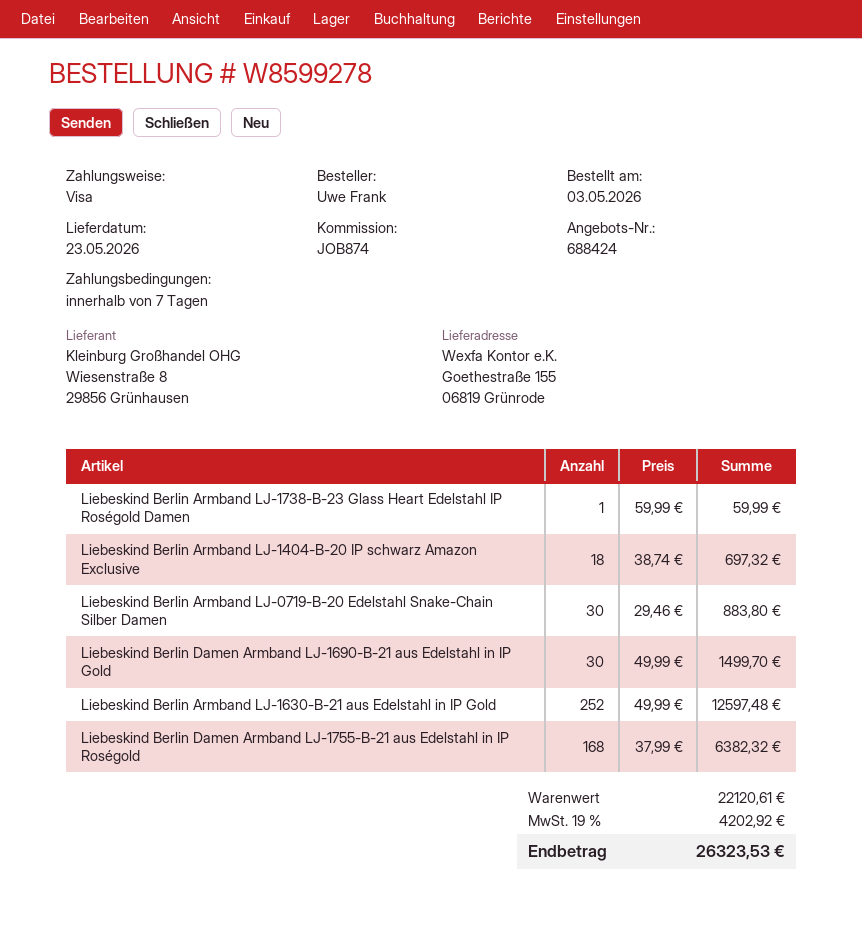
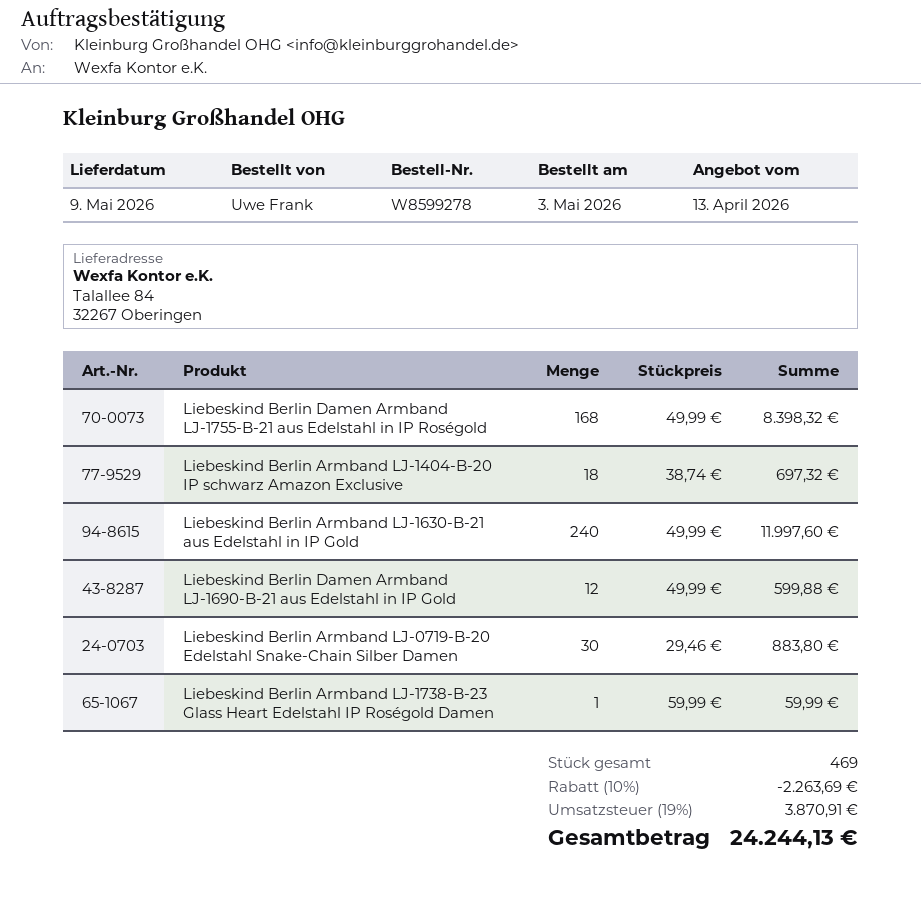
delivery date: 2026-05-23 -> 2026-05-09
ship to: Goethestraße 155, 06819 Grünrode -> Talallee 84, 32267 Oberingen
Liebeskind Berlin Damen Armband LJ-1690-B-21 aus Edelstahl in IP Gold: 30 x 49.99 = 1499.70 -> 12 x 49.99 = 599.88
Liebeskind Berlin Armband LJ-1630-B-21 aus Edelstahl in IP Gold: 252 x 49.99 = 12597.48 -> 240 x 49.99 = 11997.60
Liebeskind Berlin Damen Armband LJ-1755-B-21 aus Edelstahl in IP Roségold: 168 x 37.99 = 6382.32 -> 168 x 49.99 = 8398.32
discount: none -> 10% = 2263.69
tax: 19% = 4202.92 -> 19% = 3870.91
total: 26323.53 -> 24244.13

